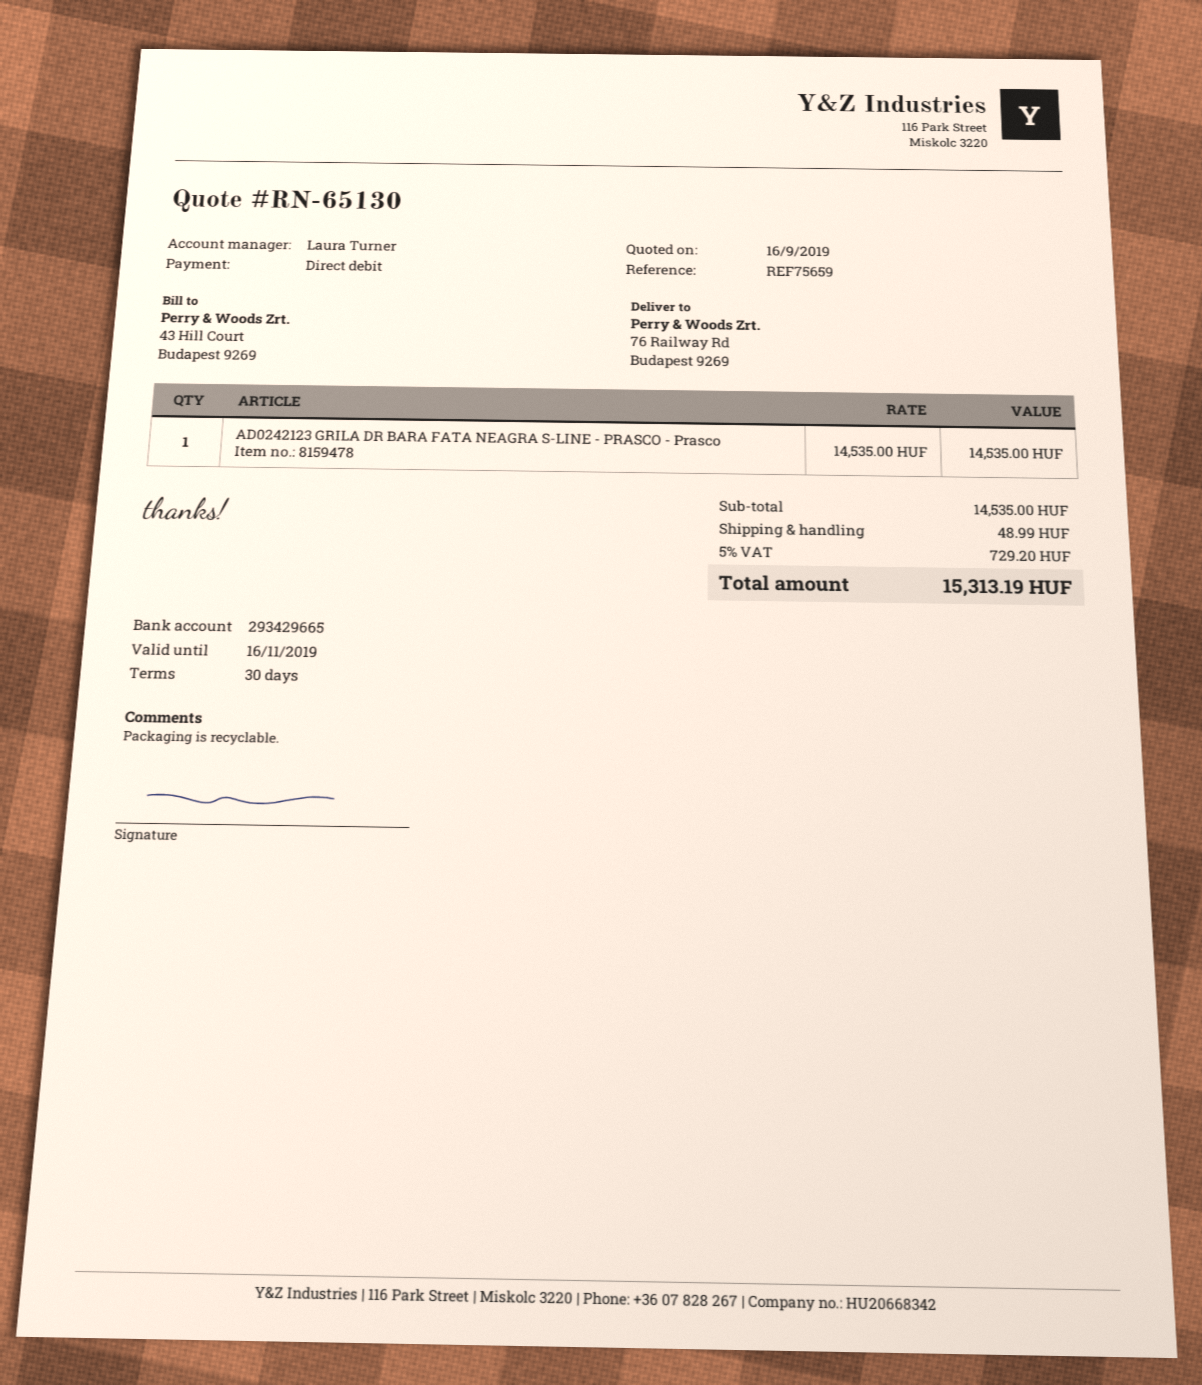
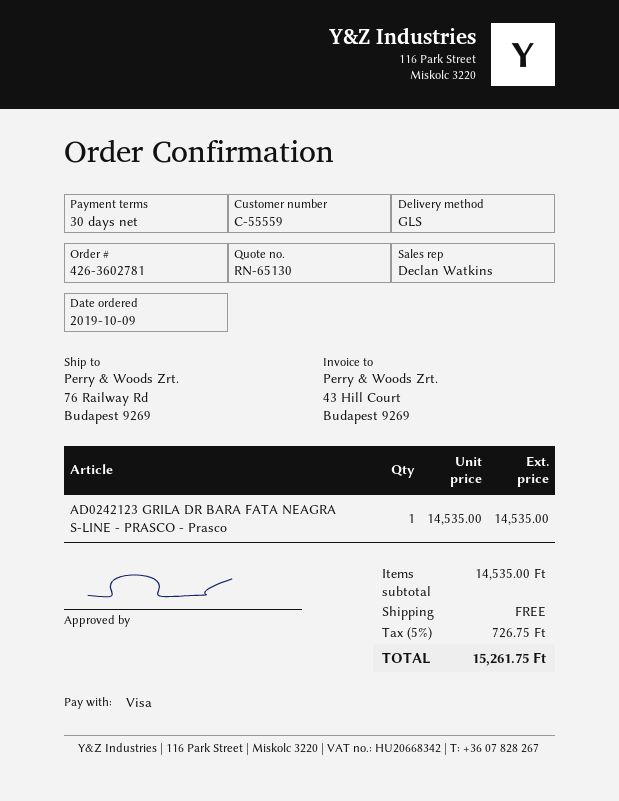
sales rep: Laura Turner -> Declan Watkins
payment method: direct debit -> Visa
shipping: 48.99 -> 0.00
tax: 5% = 729.20 -> 5% = 726.75
total: 15313.19 -> 15261.75

